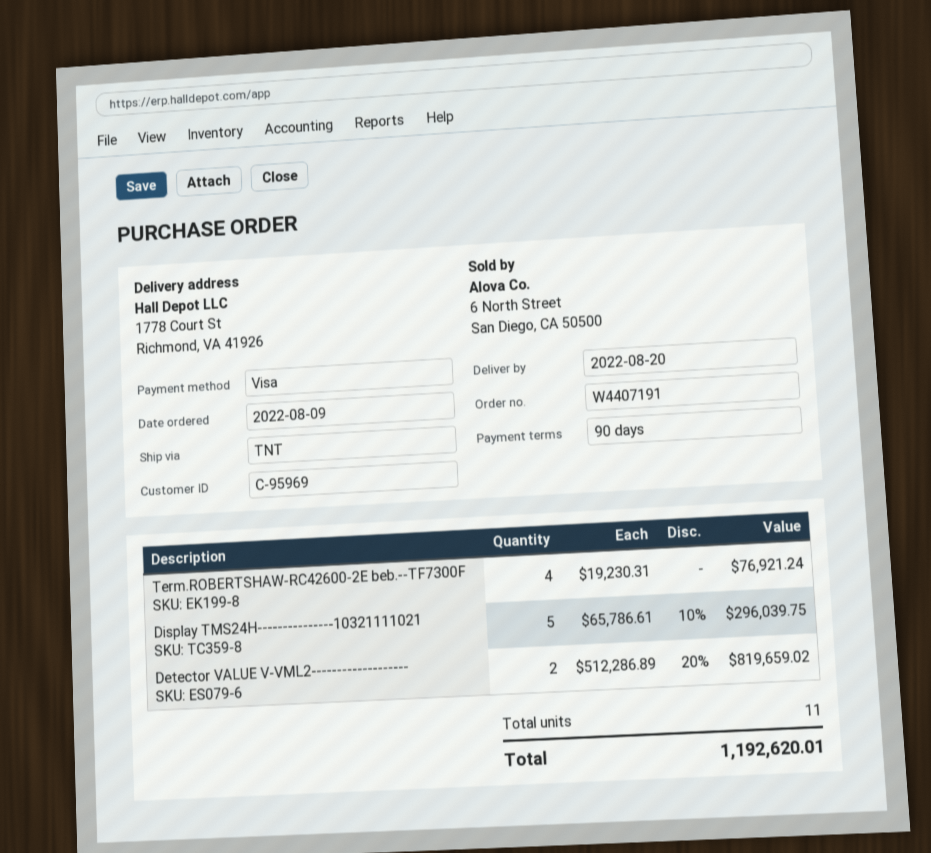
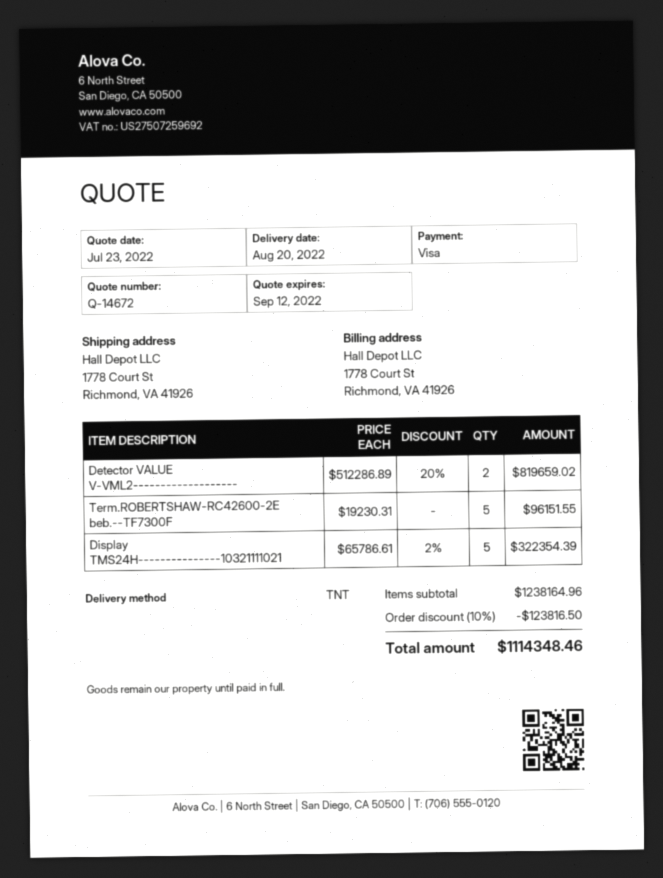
Term.ROBERTSHAW-RC42600-2E beb.--TF7300F: 4 x 19230.31 = 76921.24 -> 5 x 19230.31 = 96151.55
Display TMS24H---------------10321111021: 5 x 65786.61 - 10% = 296039.75 -> 5 x 65786.61 - 2% = 322354.39
discount: none -> 10% = 123816.50
total: 1192620.01 -> 1114348.46

